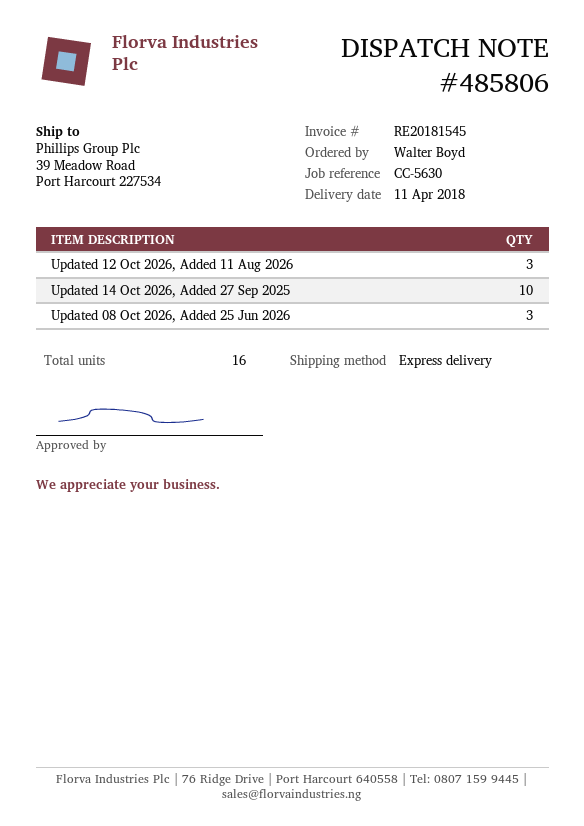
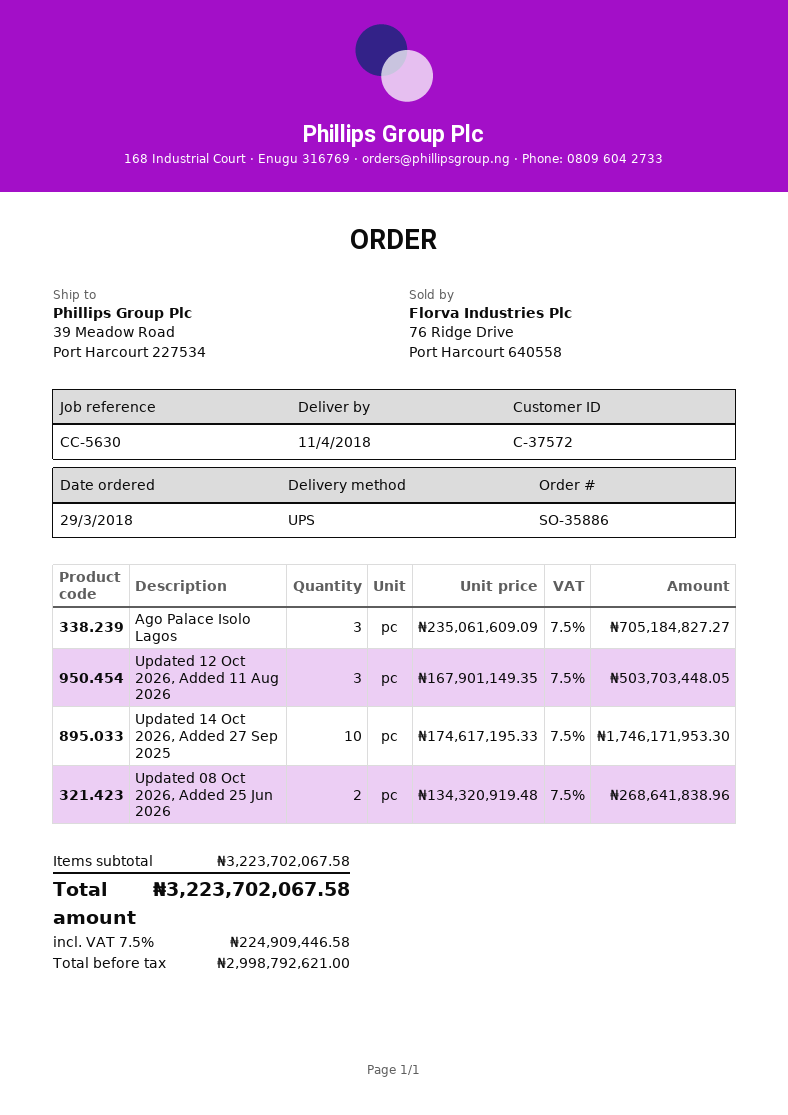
shipping method: express -> UPS
Updated 08 Oct 2026, Added 25 Jun 2026: 3 -> 2
Ago Palace Isolo Lagos: none -> 3

